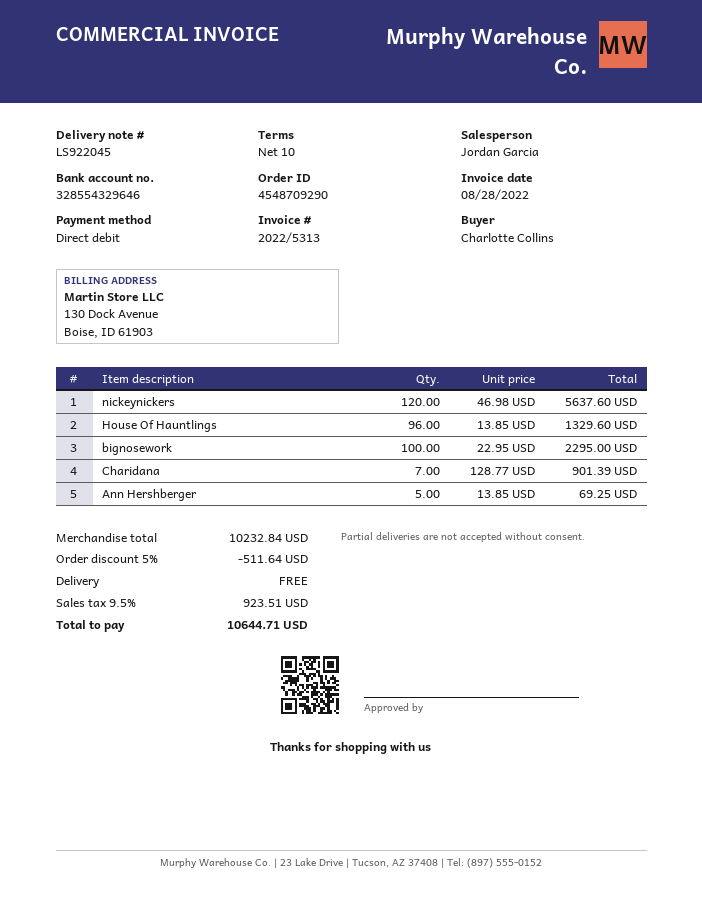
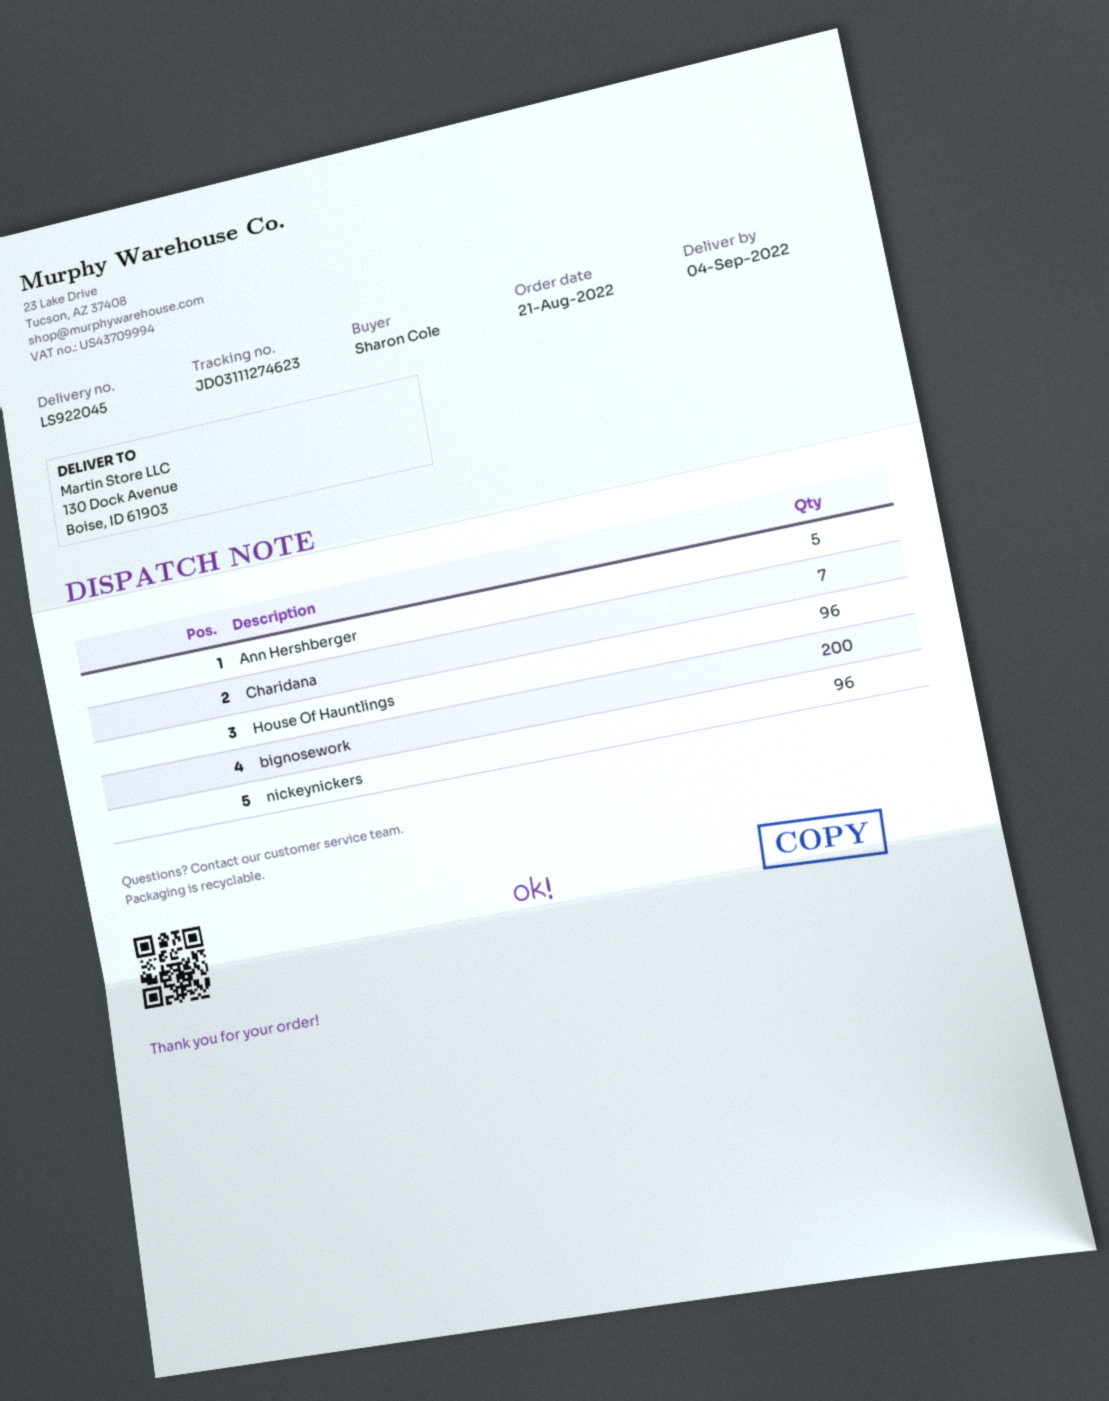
ordered by: Charlotte Collins -> Sharon Cole
nickeynickers: 120 -> 96
bignosework: 100 -> 200

